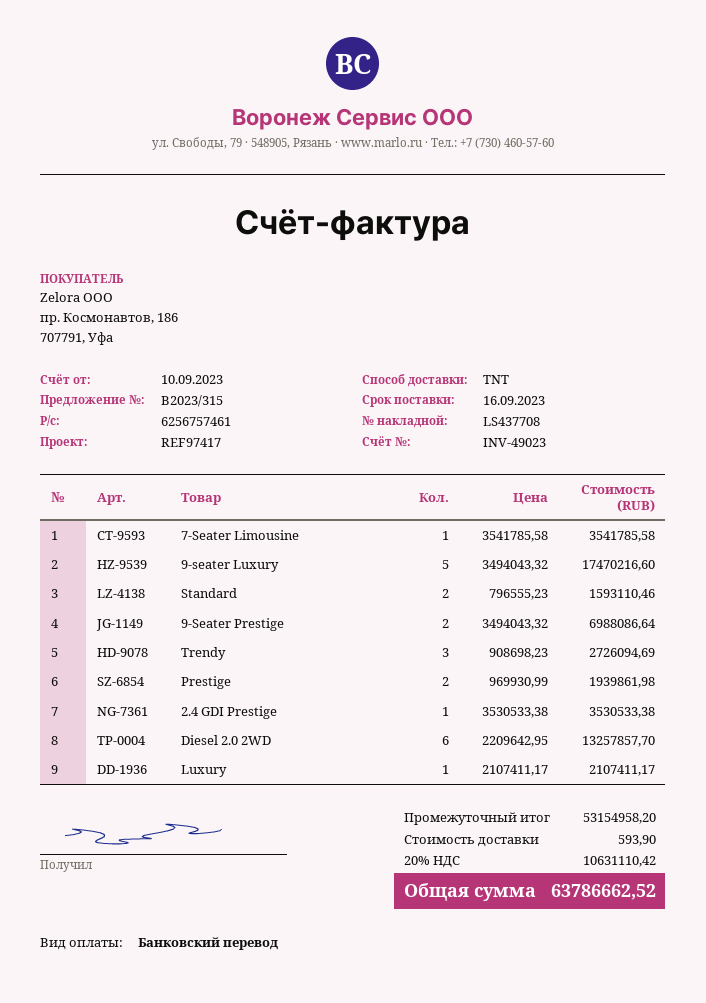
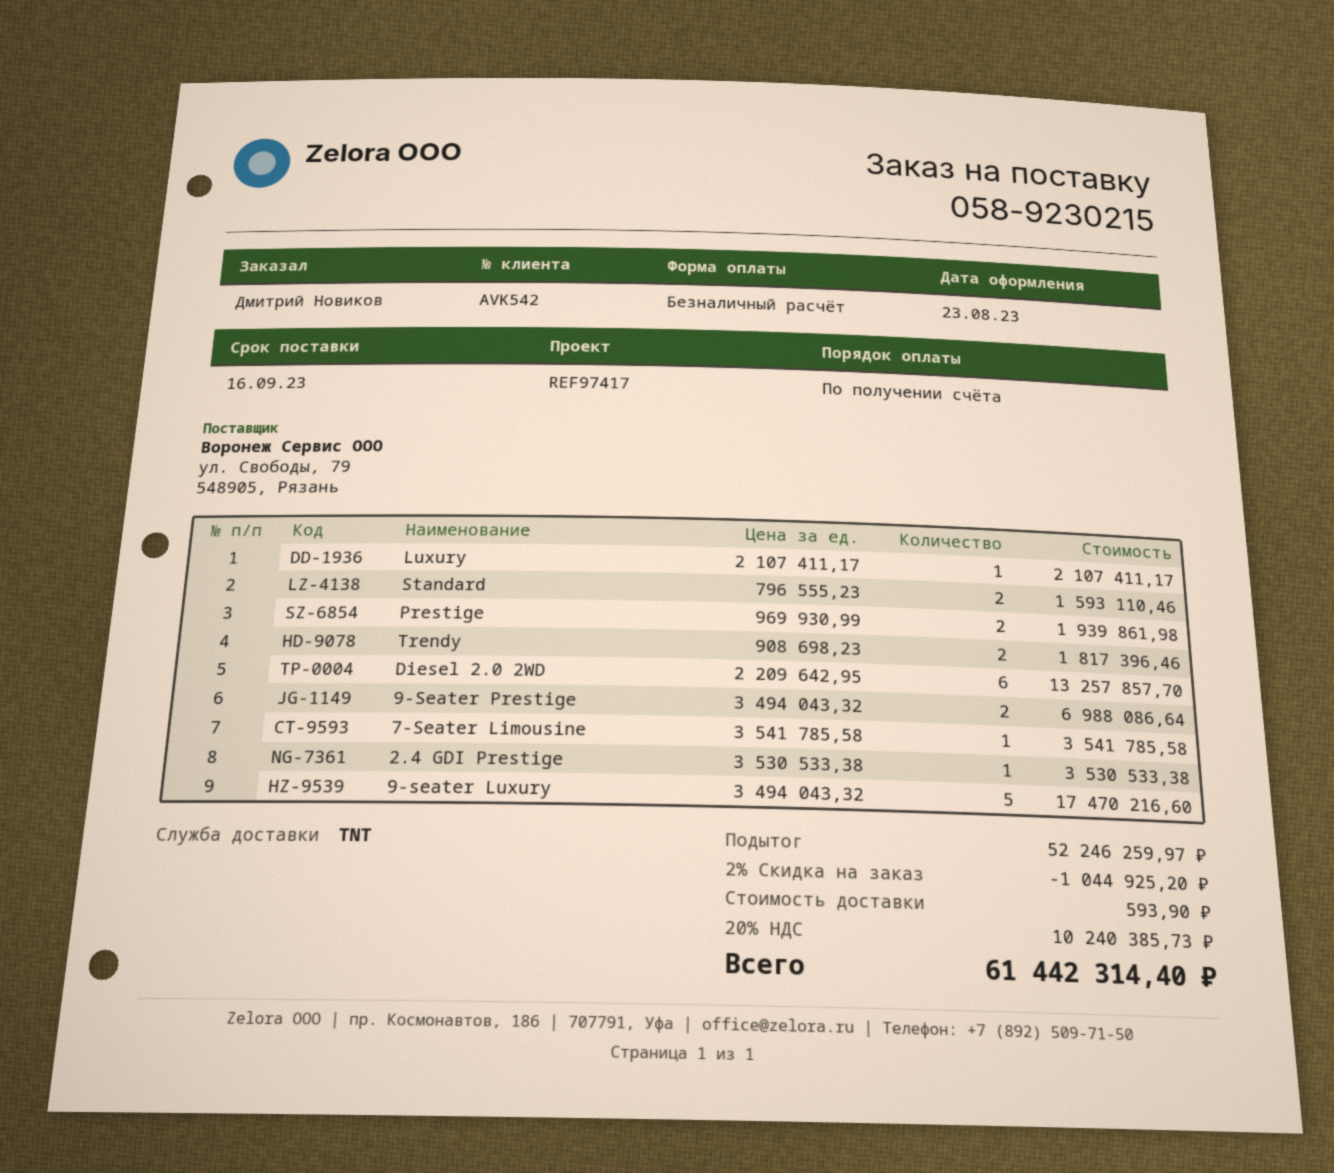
Trendy: 3 x 908698.23 = 2726094.69 -> 2 x 908698.23 = 1817396.46
subtotal: 53154958.20 -> 52246259.97
discount: none -> 2% = 1044925.20
tax: 20% = 10631110.42 -> 20% = 10240385.73
total: 63786662.52 -> 61442314.40

